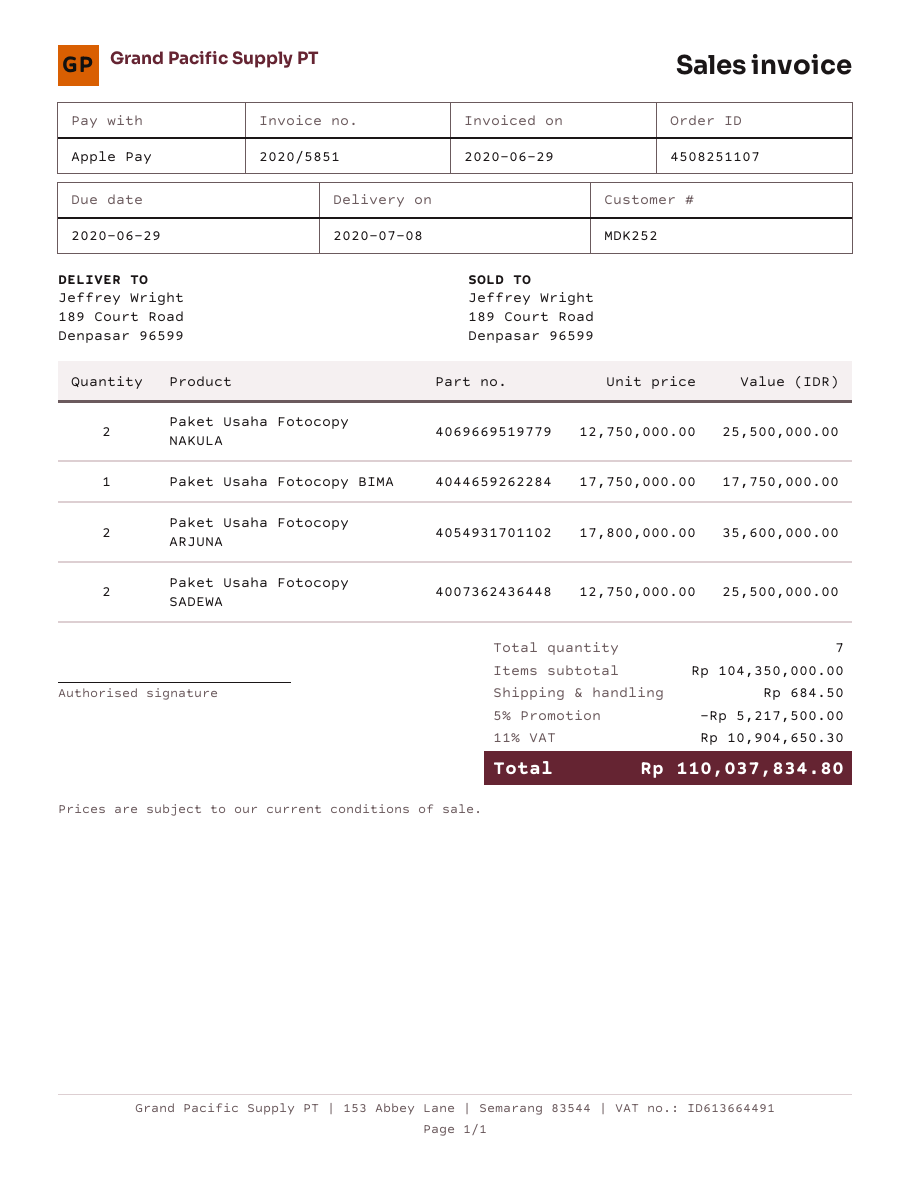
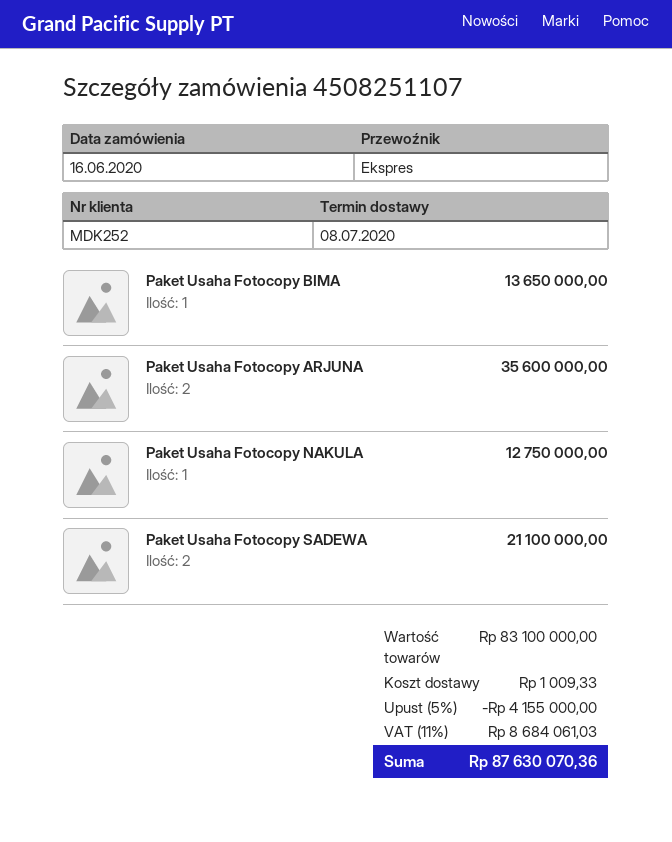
Paket Usaha Fotocopy NAKULA: 2 for 25500000.00 -> 1 for 12750000.00
Paket Usaha Fotocopy BIMA: 1 for 17750000.00 -> 1 for 13650000.00
Paket Usaha Fotocopy SADEWA: 2 for 25500000.00 -> 2 for 21100000.00
subtotal: 104350000.00 -> 83100000.00
discount: 5% = 5217500.00 -> 5% = 4155000.00
shipping: 684.50 -> 1009.33
tax: 11% = 10904650.30 -> 11% = 8684061.03
total: 110037834.80 -> 87630070.36

